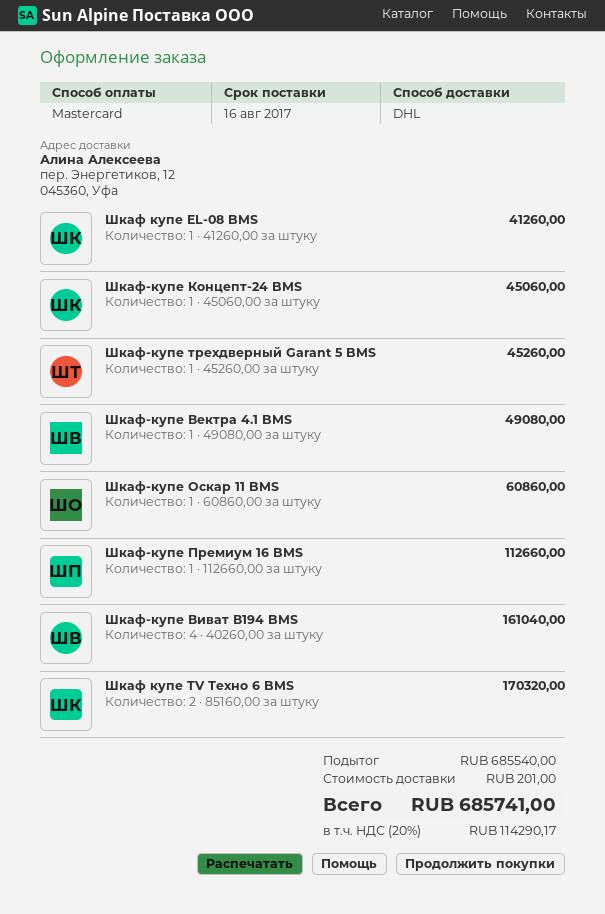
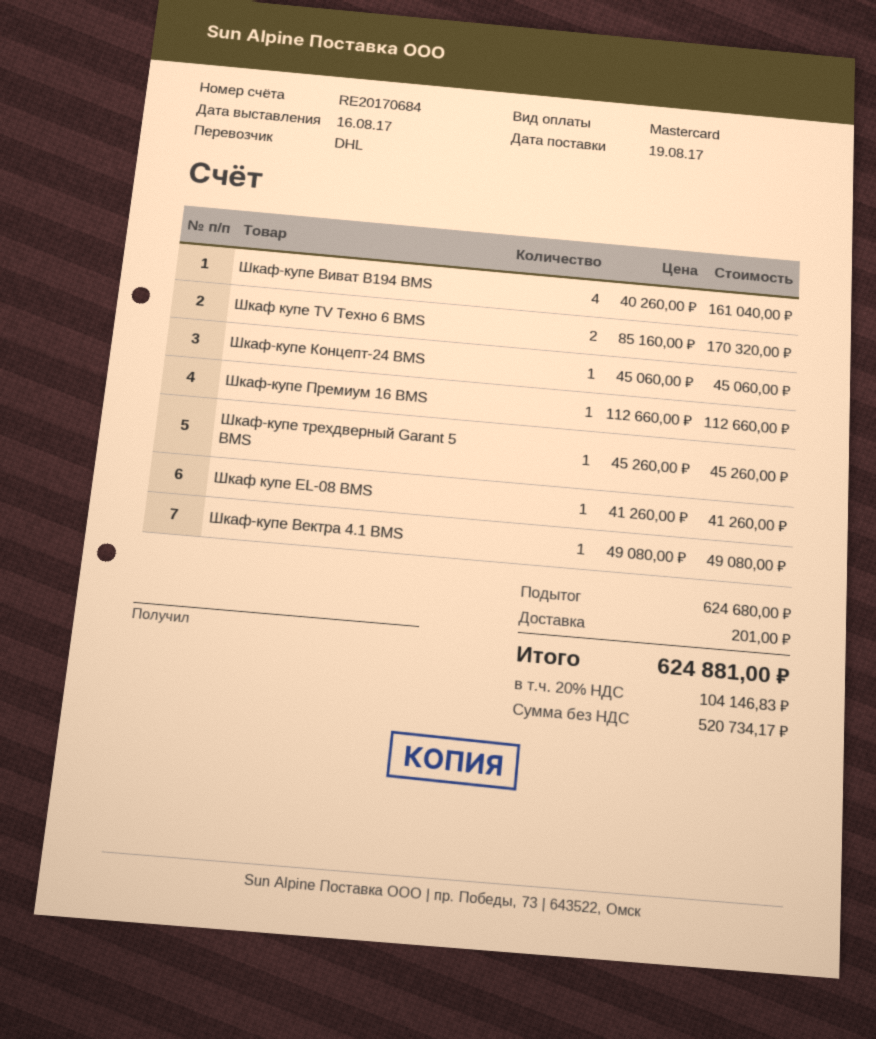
delivery date: 2017-08-16 -> 2017-08-19
Шкаф-купе Оскар 11 BMS: 1 x 60860.00 = 60860.00 -> none
subtotal: 685540.00 -> 624680.00
tax: 20% = 114290.17 -> 20% = 104146.83
total: 685741.00 -> 624881.00

